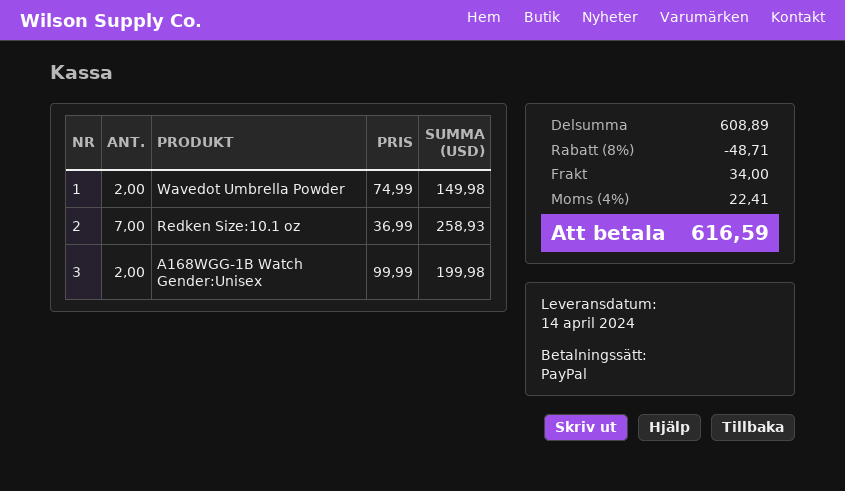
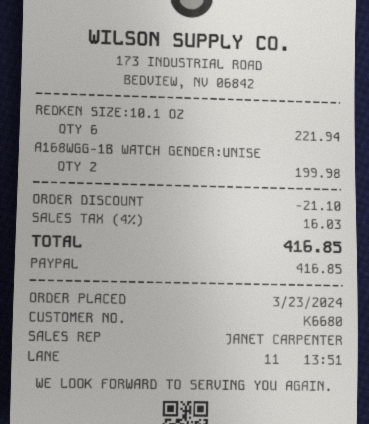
Wavedot Umbrella Powder: 2 for 149.98 -> none
Redken Size:10.1 oz: 7 for 258.93 -> 6 for 221.94
discount: 48.71 -> 21.10
shipping: 34.00 -> none
tax: 4% = 22.41 -> 4% = 16.03
total: 616.59 -> 416.85

